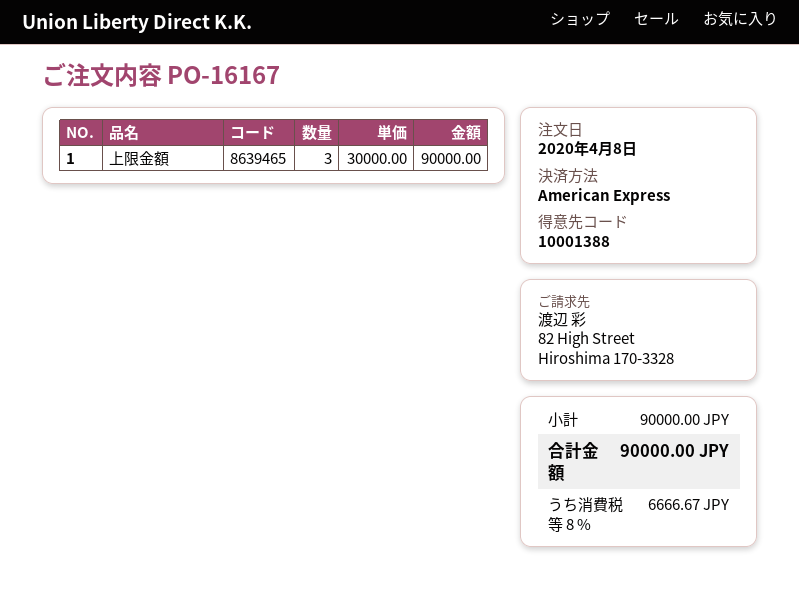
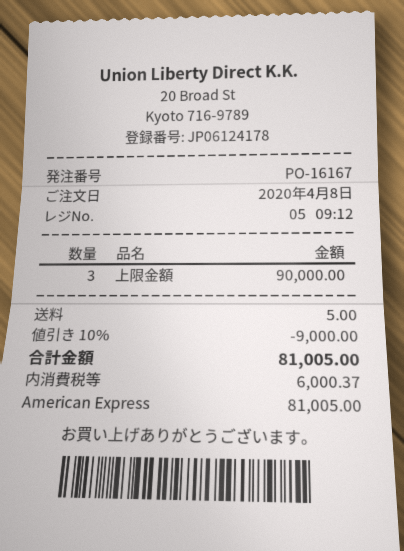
discount: none -> 10% = 9000.00
shipping: none -> 5.00
tax: 6666.67 -> 6000.37
total: 90000.00 -> 81005.00

